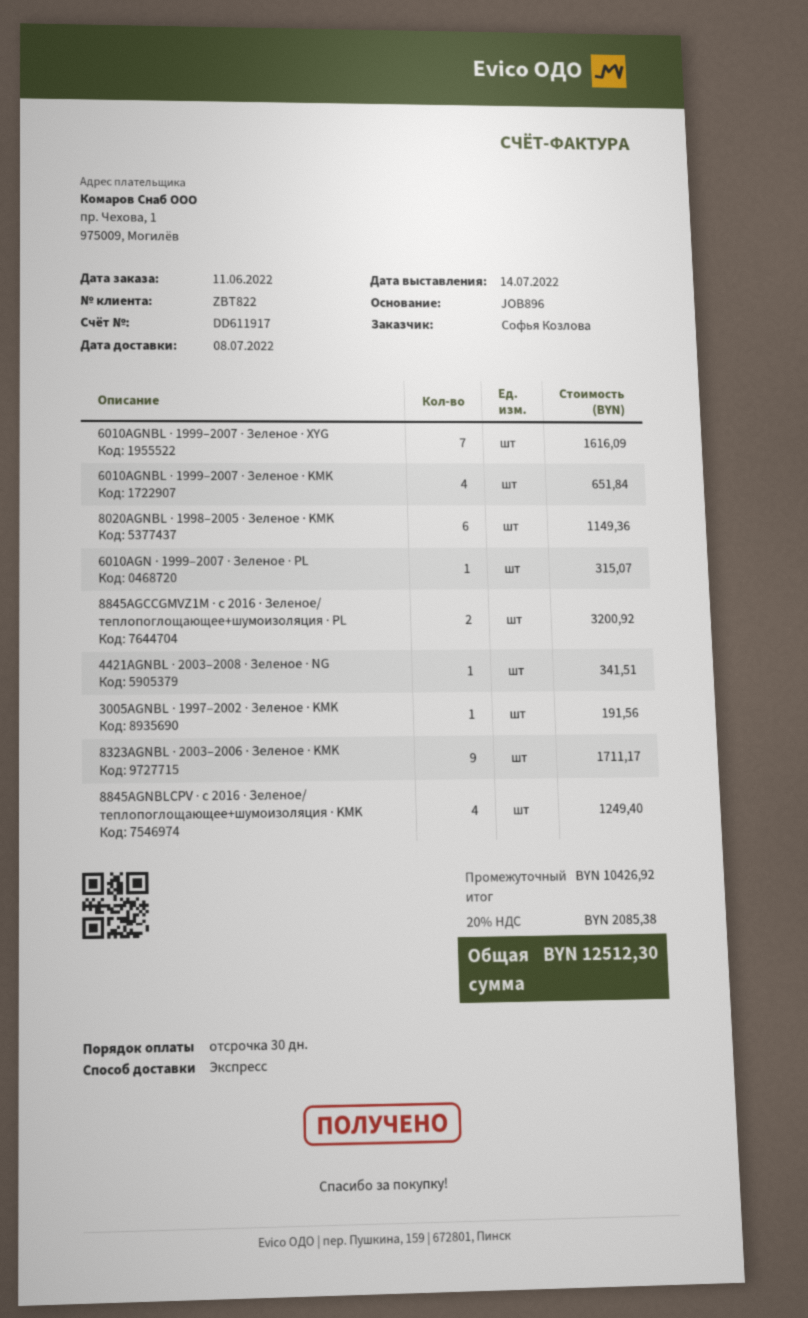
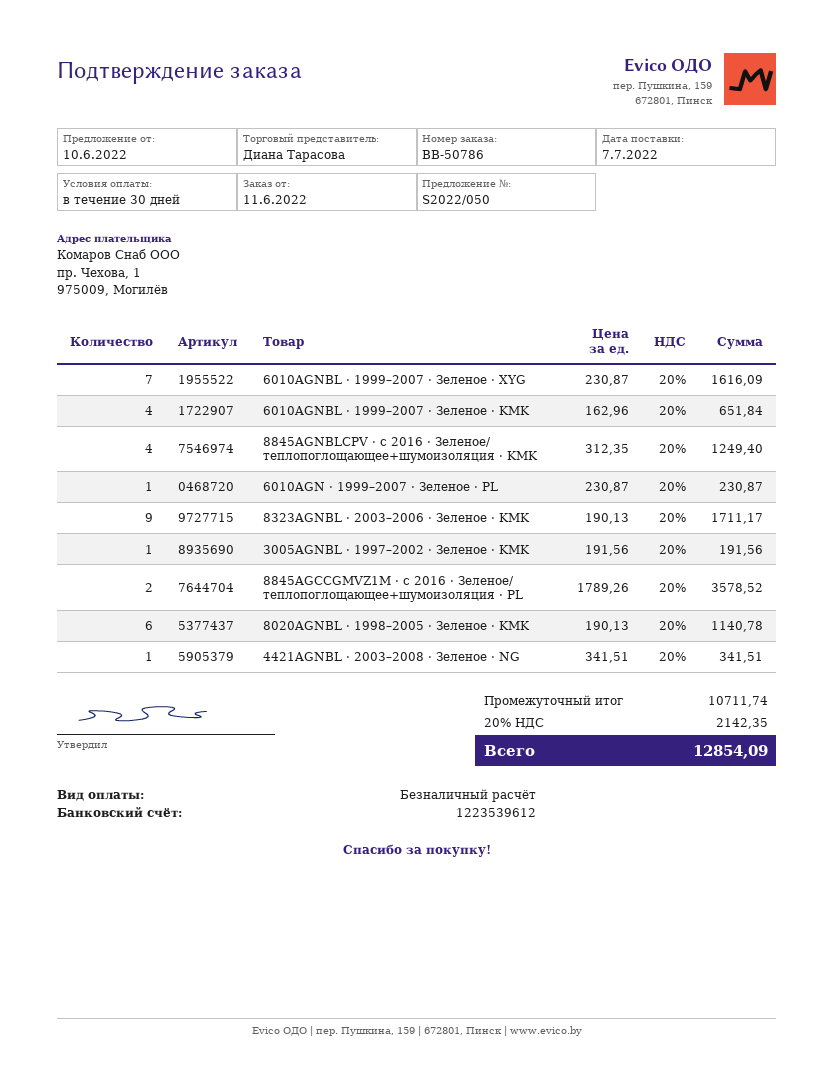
delivery date: 2022-07-08 -> 2022-07-07
8020AGNBL · 1998–2005 · Зеленое · KMK: 6 for 1149.36 -> 6 for 1140.78
6010AGN · 1999–2007 · Зеленое · PL: 1 for 315.07 -> 1 for 230.87
8845AGCCGMVZ1M · с 2016 · Зеленое/ теплопоглощающее+шумоизоляция · PL: 2 for 3200.92 -> 2 for 3578.52
subtotal: 10426.92 -> 10711.74
tax: 20% = 2085.38 -> 20% = 2142.35
total: 12512.30 -> 12854.09

